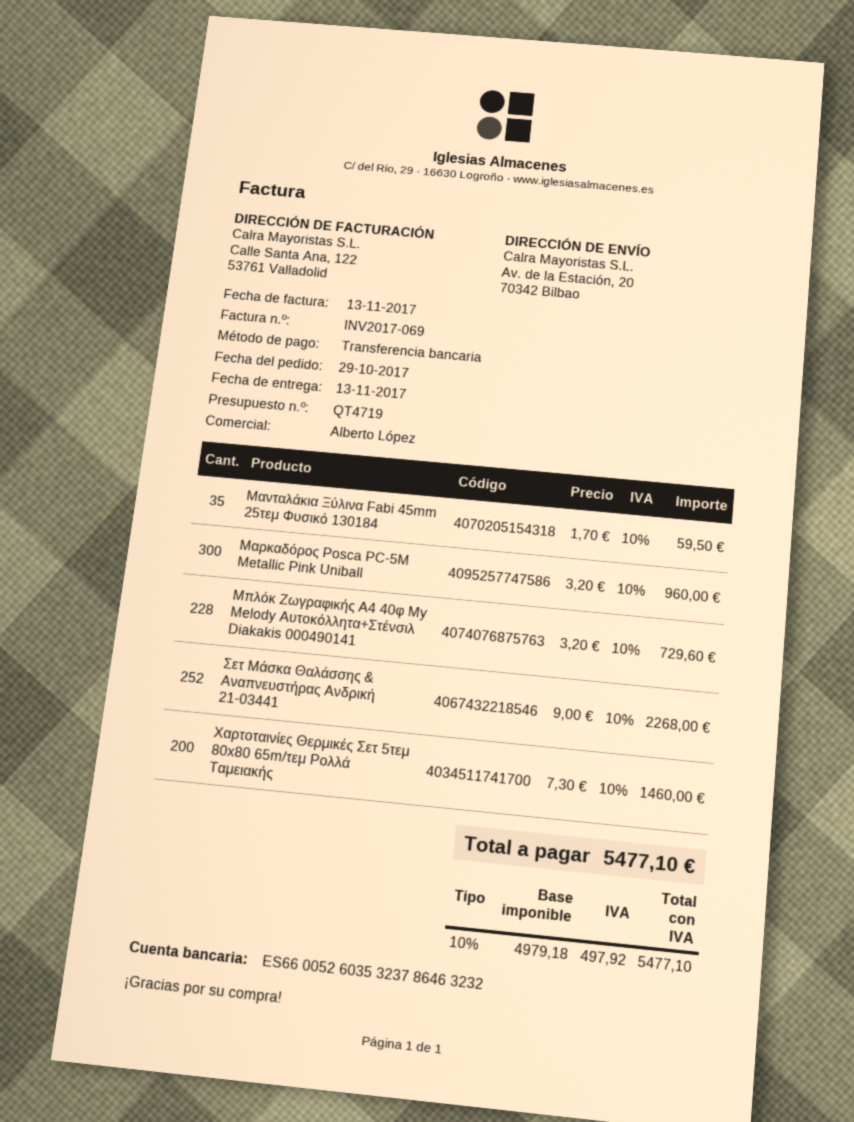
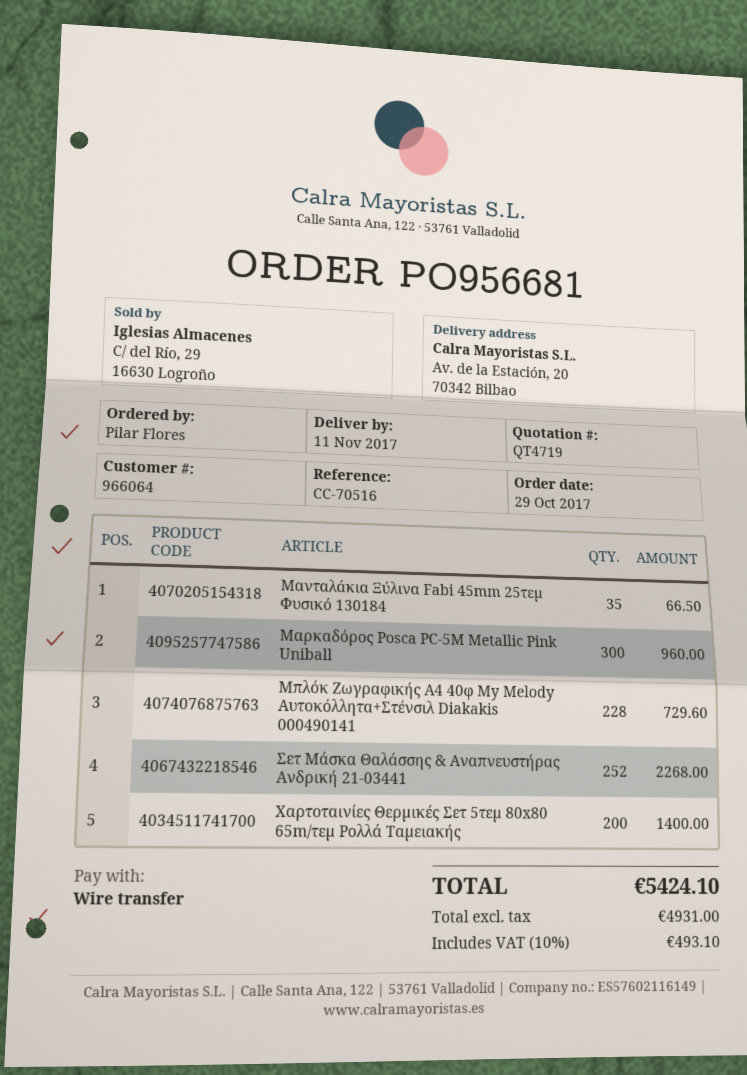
delivery date: 2017-11-13 -> 2017-11-11
Μανταλάκια Ξύλινα Fabi 45mm 25τεμ Φυσικό 130184: 35 for 59.50 -> 35 for 66.50
Χαρτοταινίες Θερμικές Σετ 5τεμ 80x80 65m/τεμ Ρολλά Ταμειακής: 200 for 1460.00 -> 200 for 1400.00
net: 4979.18 -> 4931.00
tax: 10% = 497.92 -> 10% = 493.10
total: 5477.10 -> 5424.10

